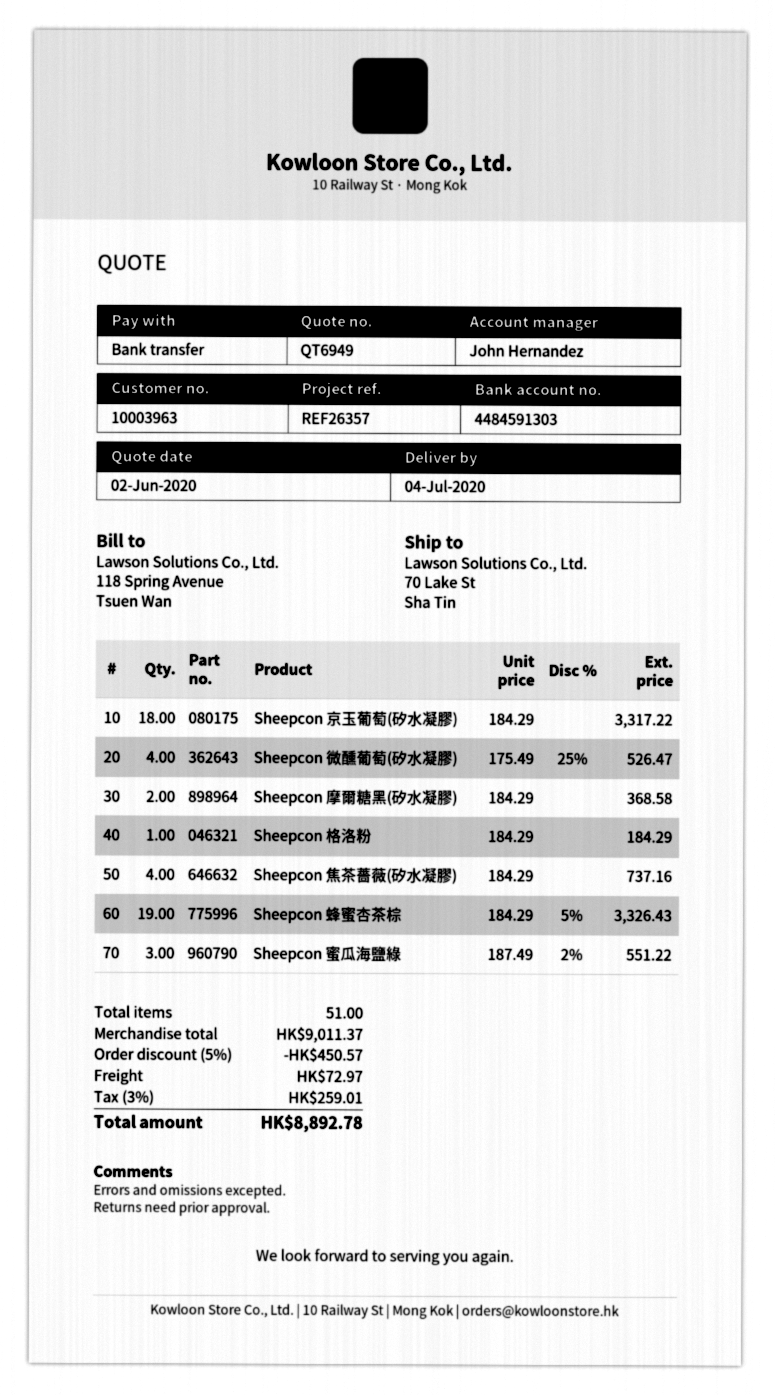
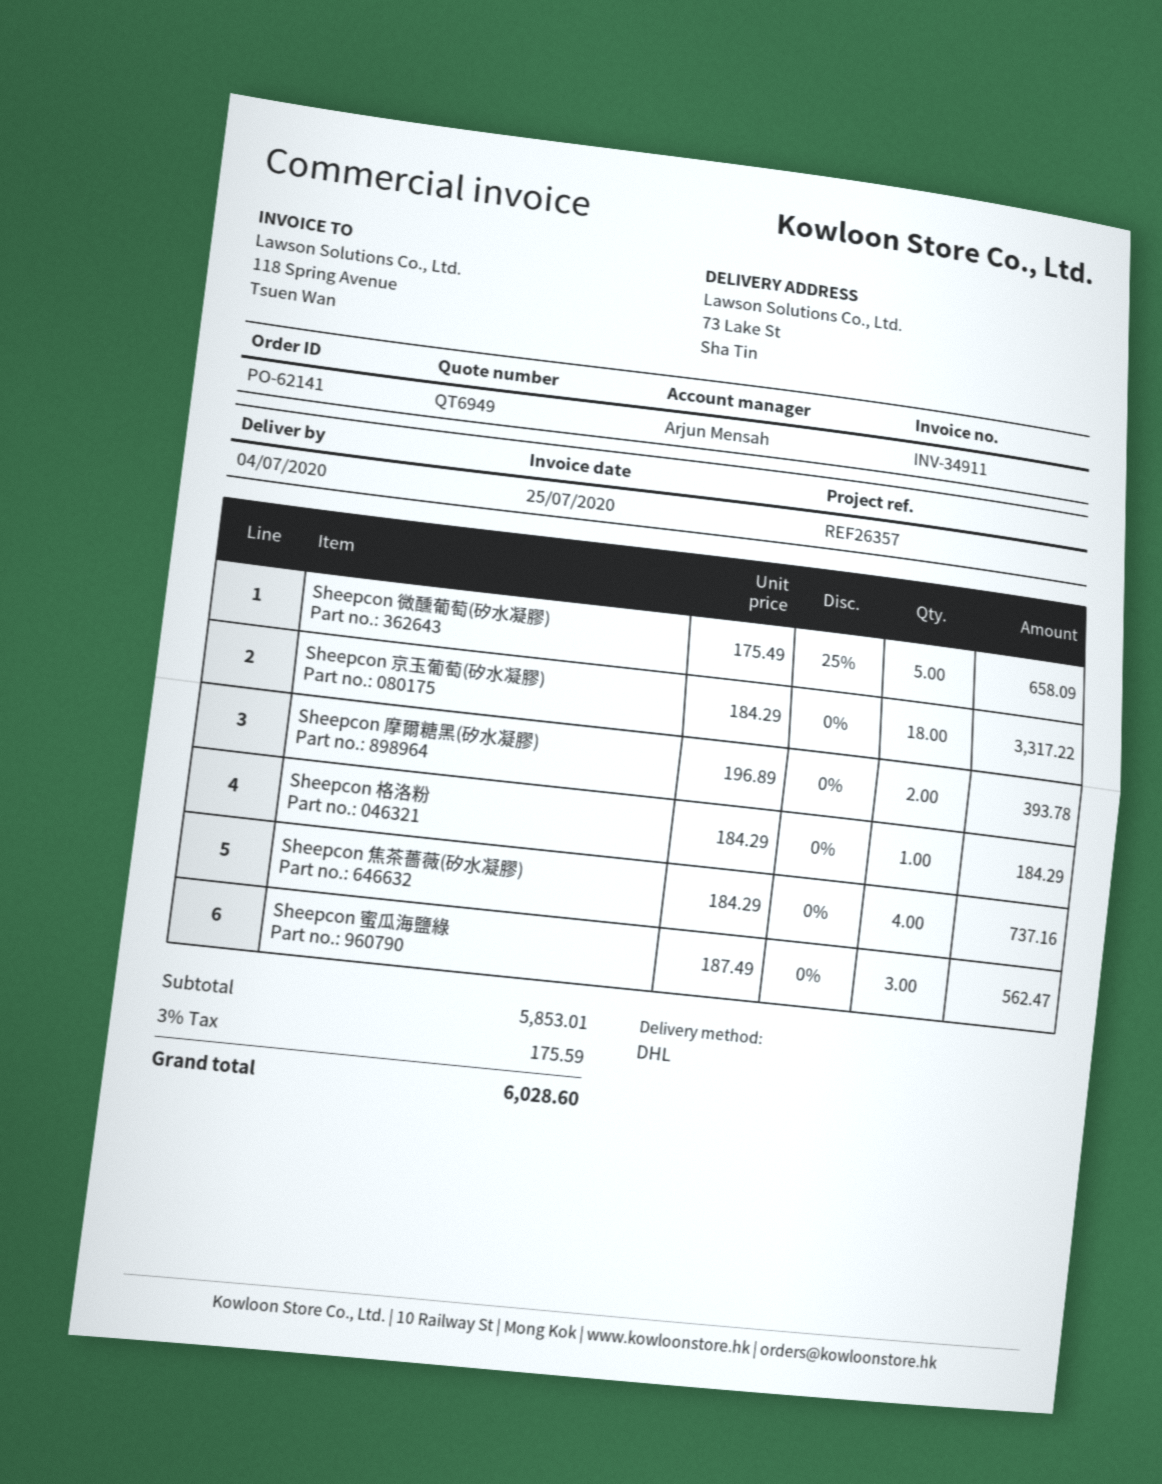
sales rep: John Hernandez -> Arjun Mensah
ship to: 70 Lake St, Sha Tin -> 73 Lake St, Sha Tin
Sheepcon 微醺葡萄(矽水凝膠): 4 x 175.49 - 25% = 526.47 -> 5 x 175.49 - 25% = 658.09
Sheepcon 摩爾糖黑(矽水凝膠): 2 x 184.29 = 368.58 -> 2 x 196.89 = 393.78
Sheepcon 蜂蜜杏茶棕: 19 x 184.29 - 5% = 3326.43 -> none
Sheepcon 蜜瓜海鹽綠: 3 x 187.49 - 2% = 551.22 -> 3 x 187.49 = 562.47
subtotal: 9011.37 -> 5853.01
discount: 5% = 450.57 -> none
shipping: 72.97 -> none
tax: 3% = 259.01 -> 3% = 175.59
total: 8892.78 -> 6028.60

